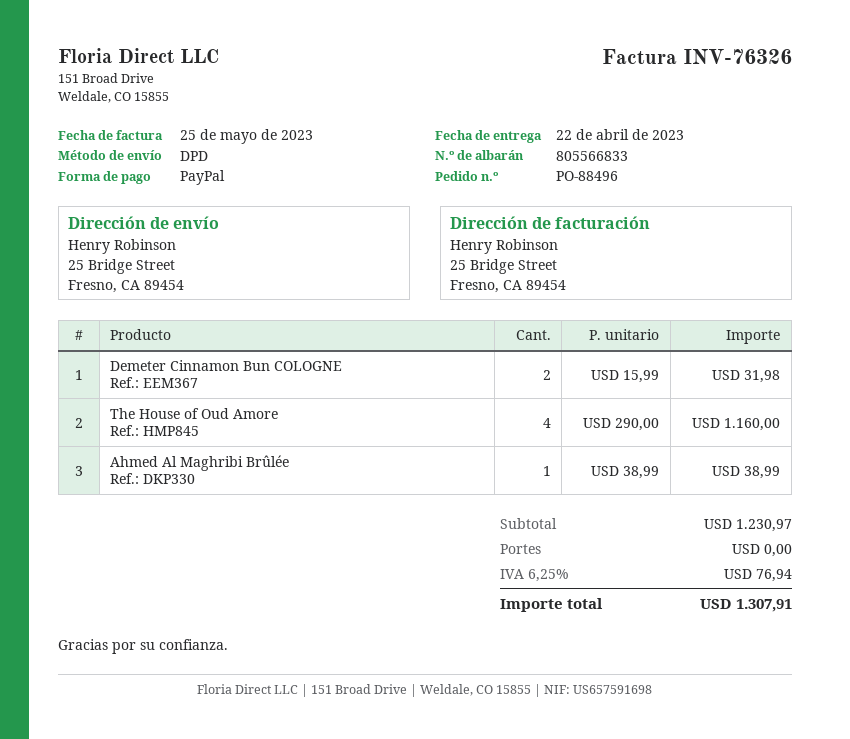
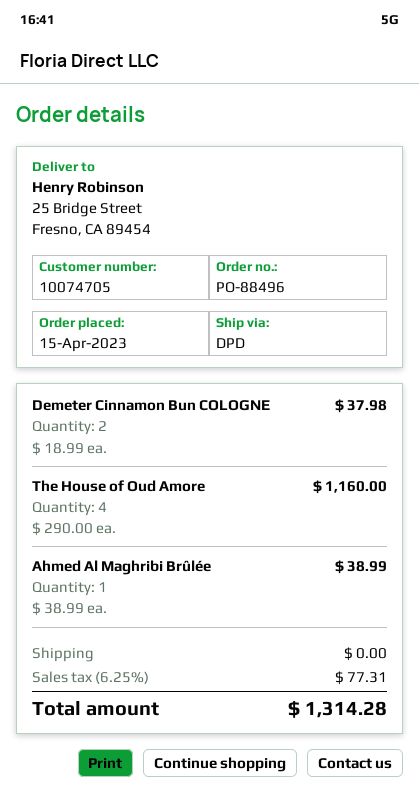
Demeter Cinnamon Bun COLOGNE: 2 x 15.99 = 31.98 -> 2 x 18.99 = 37.98
tax: 6.25% = 76.94 -> 6.25% = 77.31
total: 1307.91 -> 1314.28

